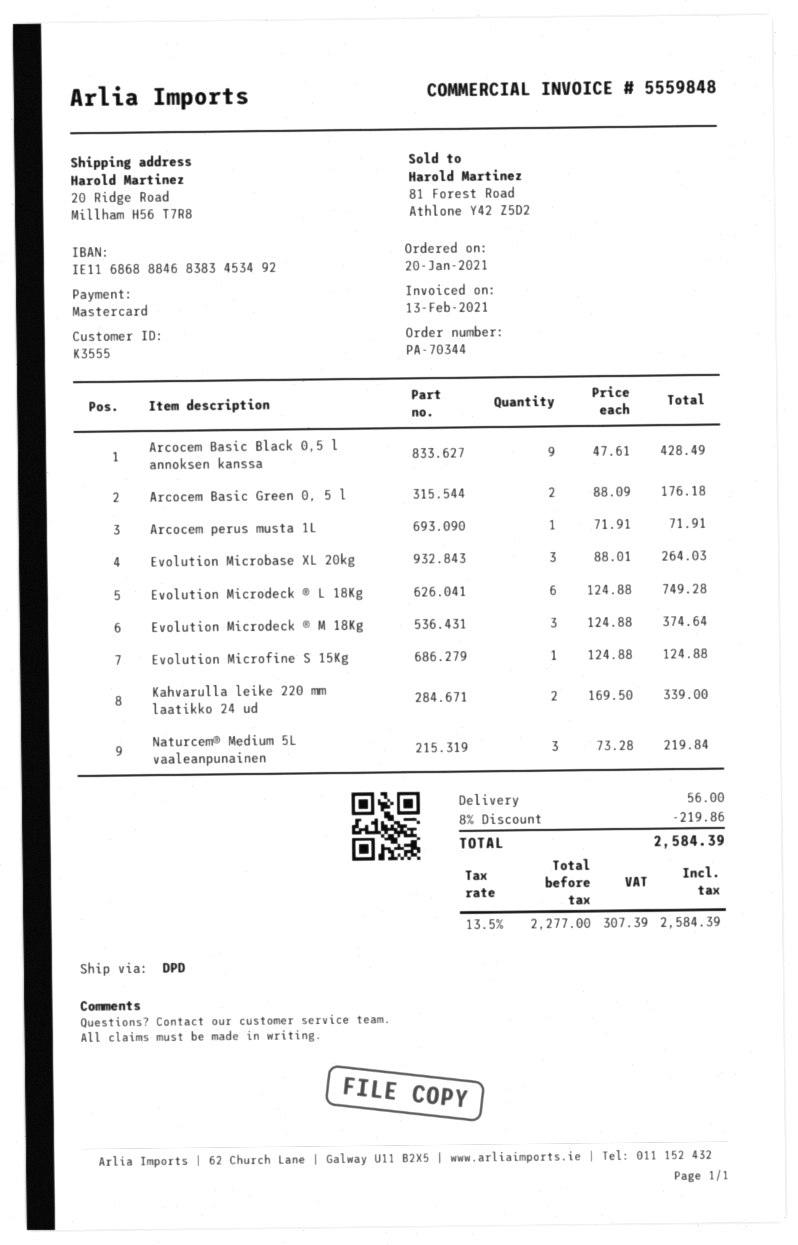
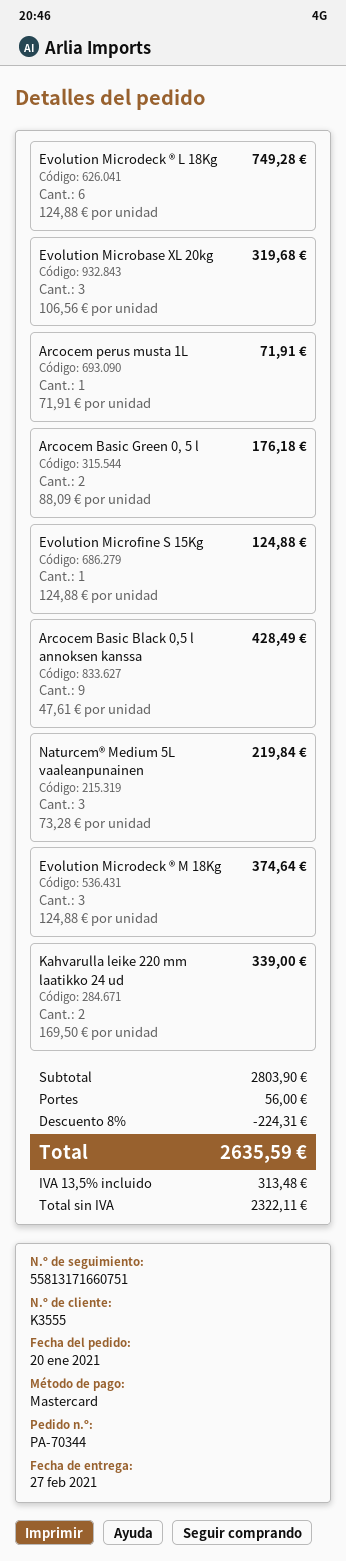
Evolution Microbase XL 20kg: 3 x 88.01 = 264.03 -> 3 x 106.56 = 319.68
discount: 8% = 219.86 -> 8% = 224.31
net: 2277.00 -> 2322.11
tax: 13.5% = 307.39 -> 13.5% = 313.48
total: 2584.39 -> 2635.59

